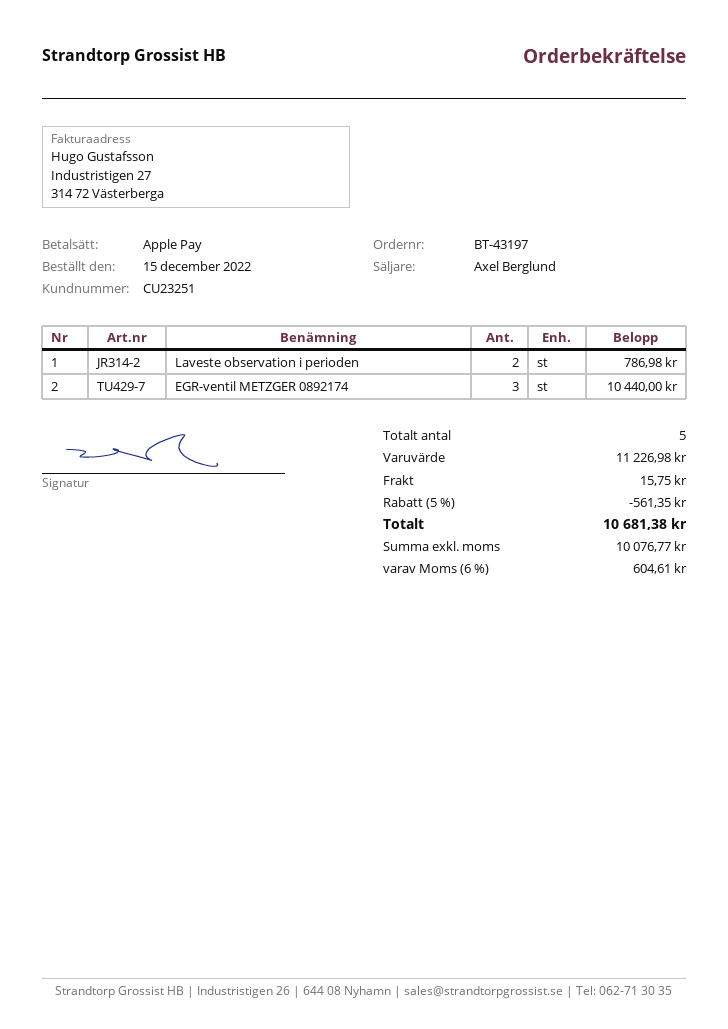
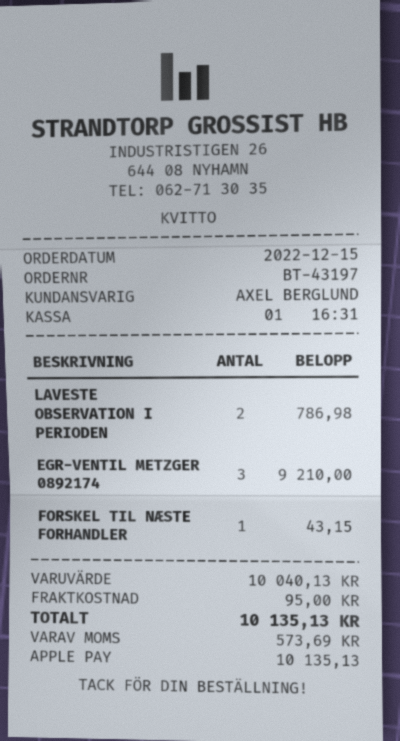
EGR-ventil METZGER 0892174: 3 for 10440.00 -> 3 for 9210.00
FORSKEL TIL NÆSTE FORHANDLER: none -> 1 for 43.15
subtotal: 11226.98 -> 10040.13
discount: 5% = 561.35 -> none
shipping: 15.75 -> 95.00
tax: 604.61 -> 573.69
total: 10681.38 -> 10135.13

